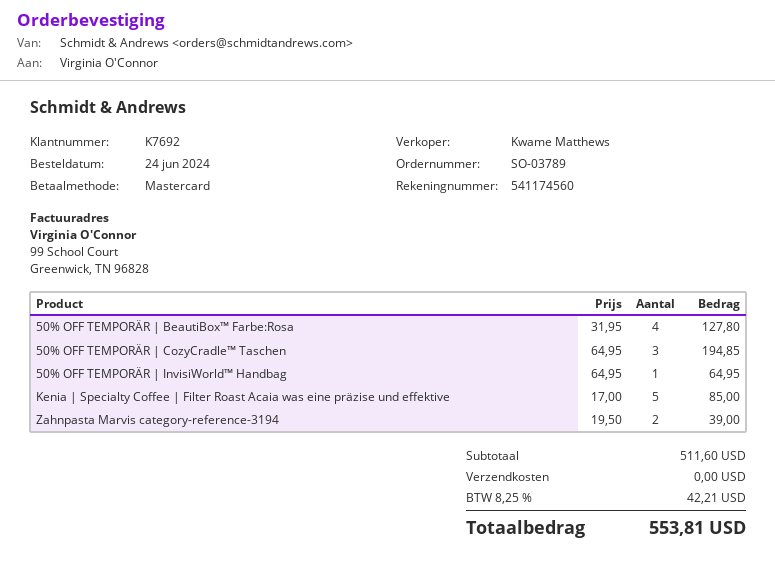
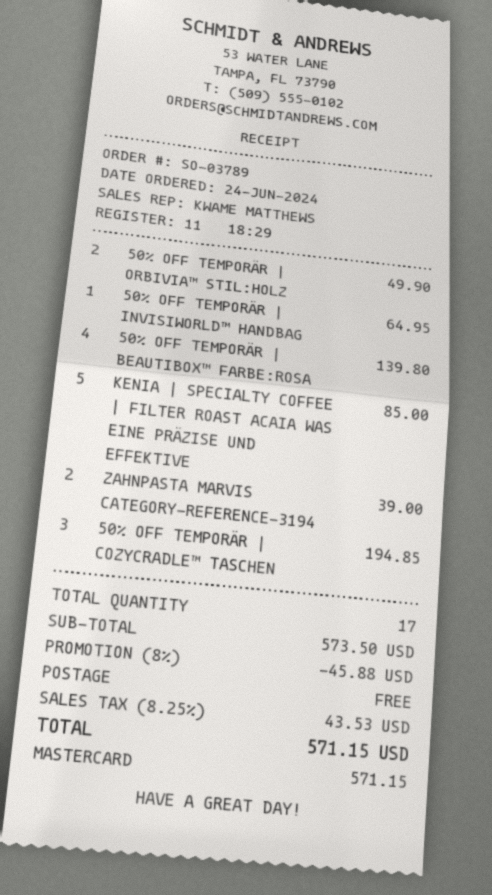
50% OFF TEMPORÄR | BeautiBox™ Farbe:Rosa: 4 for 127.80 -> 4 for 139.80
50% OFF TEMPORÄR | ORBIVIA™ STIL:HOLZ: none -> 2 for 49.90
subtotal: 511.60 -> 573.50
discount: none -> 8% = 45.88
tax: 8.25% = 42.21 -> 8.25% = 43.53
total: 553.81 -> 571.15

